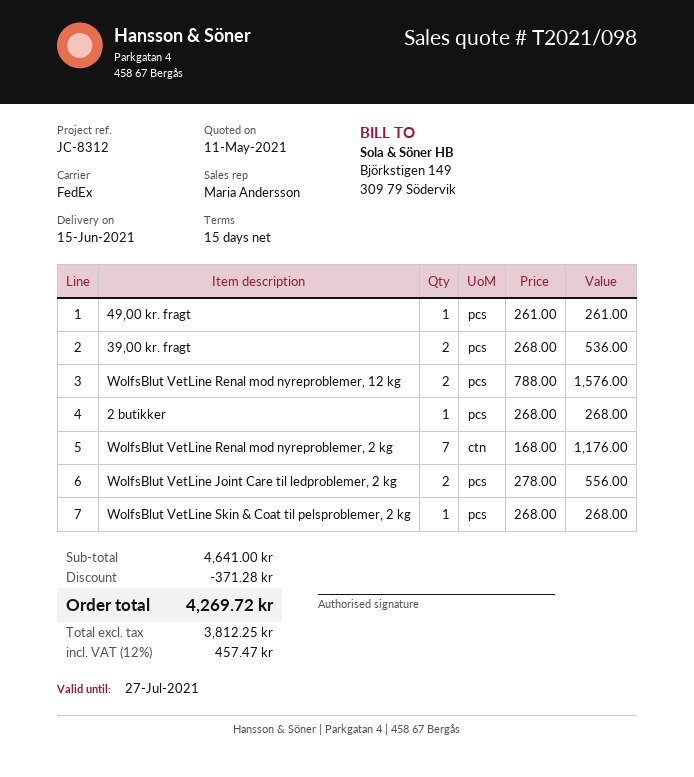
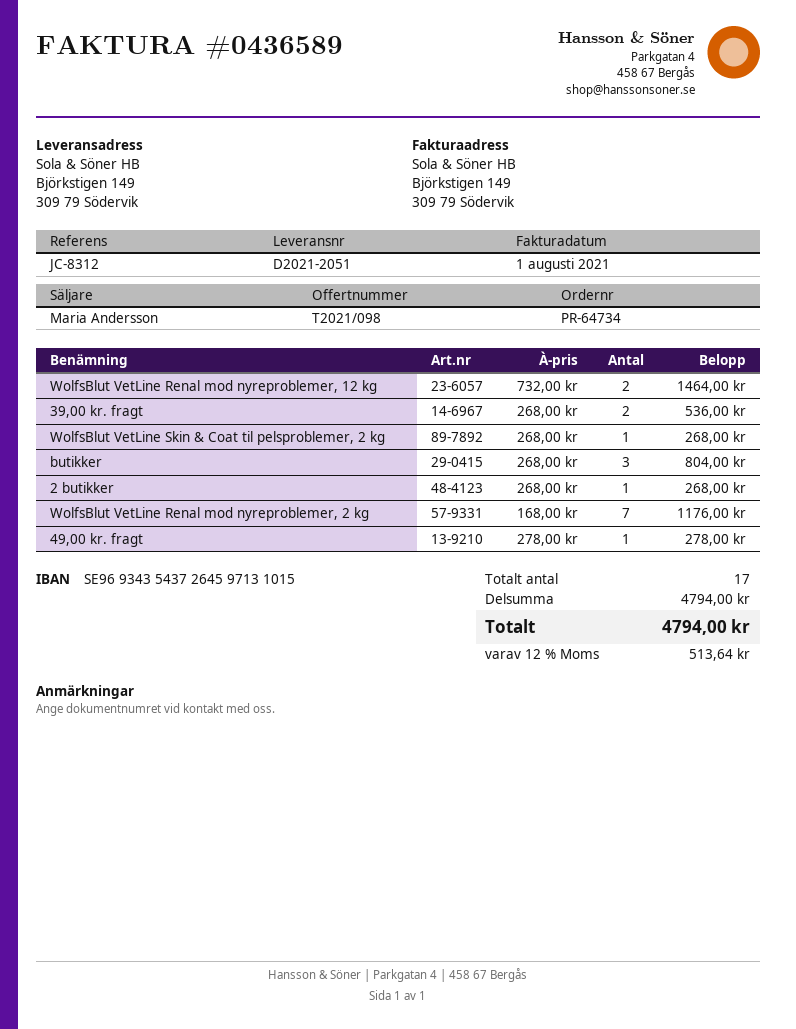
49,00 kr. fragt: 1 x 261.00 = 261.00 -> 1 x 278.00 = 278.00
WolfsBlut VetLine Renal mod nyreproblemer, 12 kg: 2 x 788.00 = 1576.00 -> 2 x 732.00 = 1464.00
WolfsBlut VetLine Joint Care til ledproblemer, 2 kg: 2 x 278.00 = 556.00 -> none
butikker: none -> 3 x 268.00 = 804.00
subtotal: 4641.00 -> 4794.00
discount: 371.28 -> none
tax: 12% = 457.47 -> 12% = 513.64
total: 4269.72 -> 4794.00

